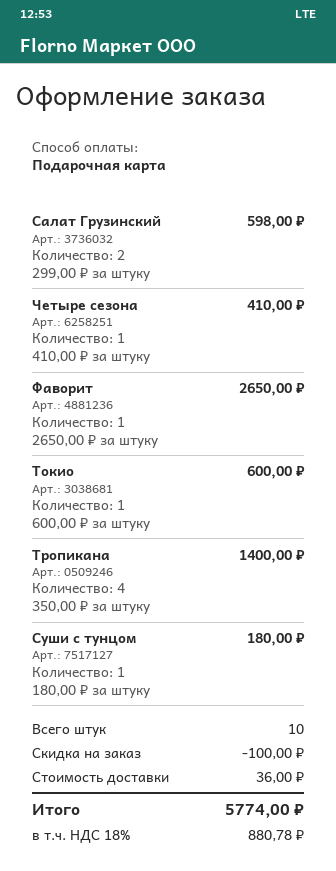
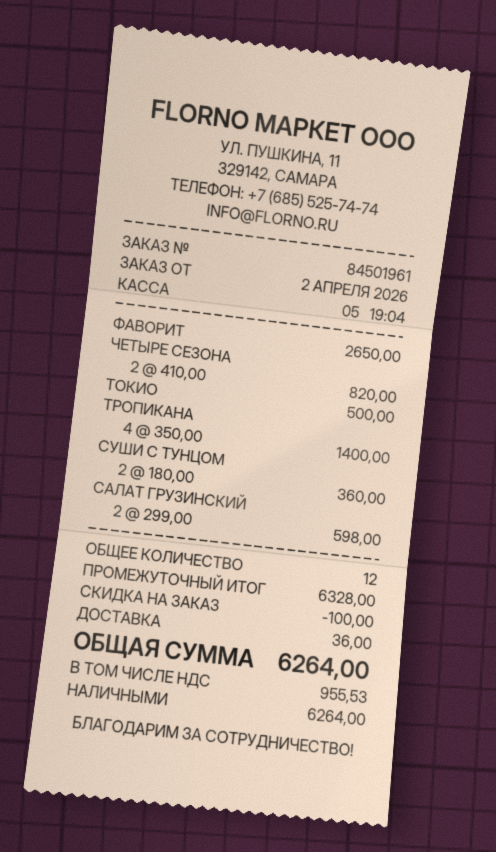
payment method: gift card -> cash
Четыре сезона: 1 x 410.00 = 410.00 -> 2 x 410.00 = 820.00
Токио: 1 x 600.00 = 600.00 -> 1 x 500.00 = 500.00
Суши с тунцом: 1 x 180.00 = 180.00 -> 2 x 180.00 = 360.00
total quantity: 10 -> 12
tax: 880.78 -> 955.53
total: 5774.00 -> 6264.00

